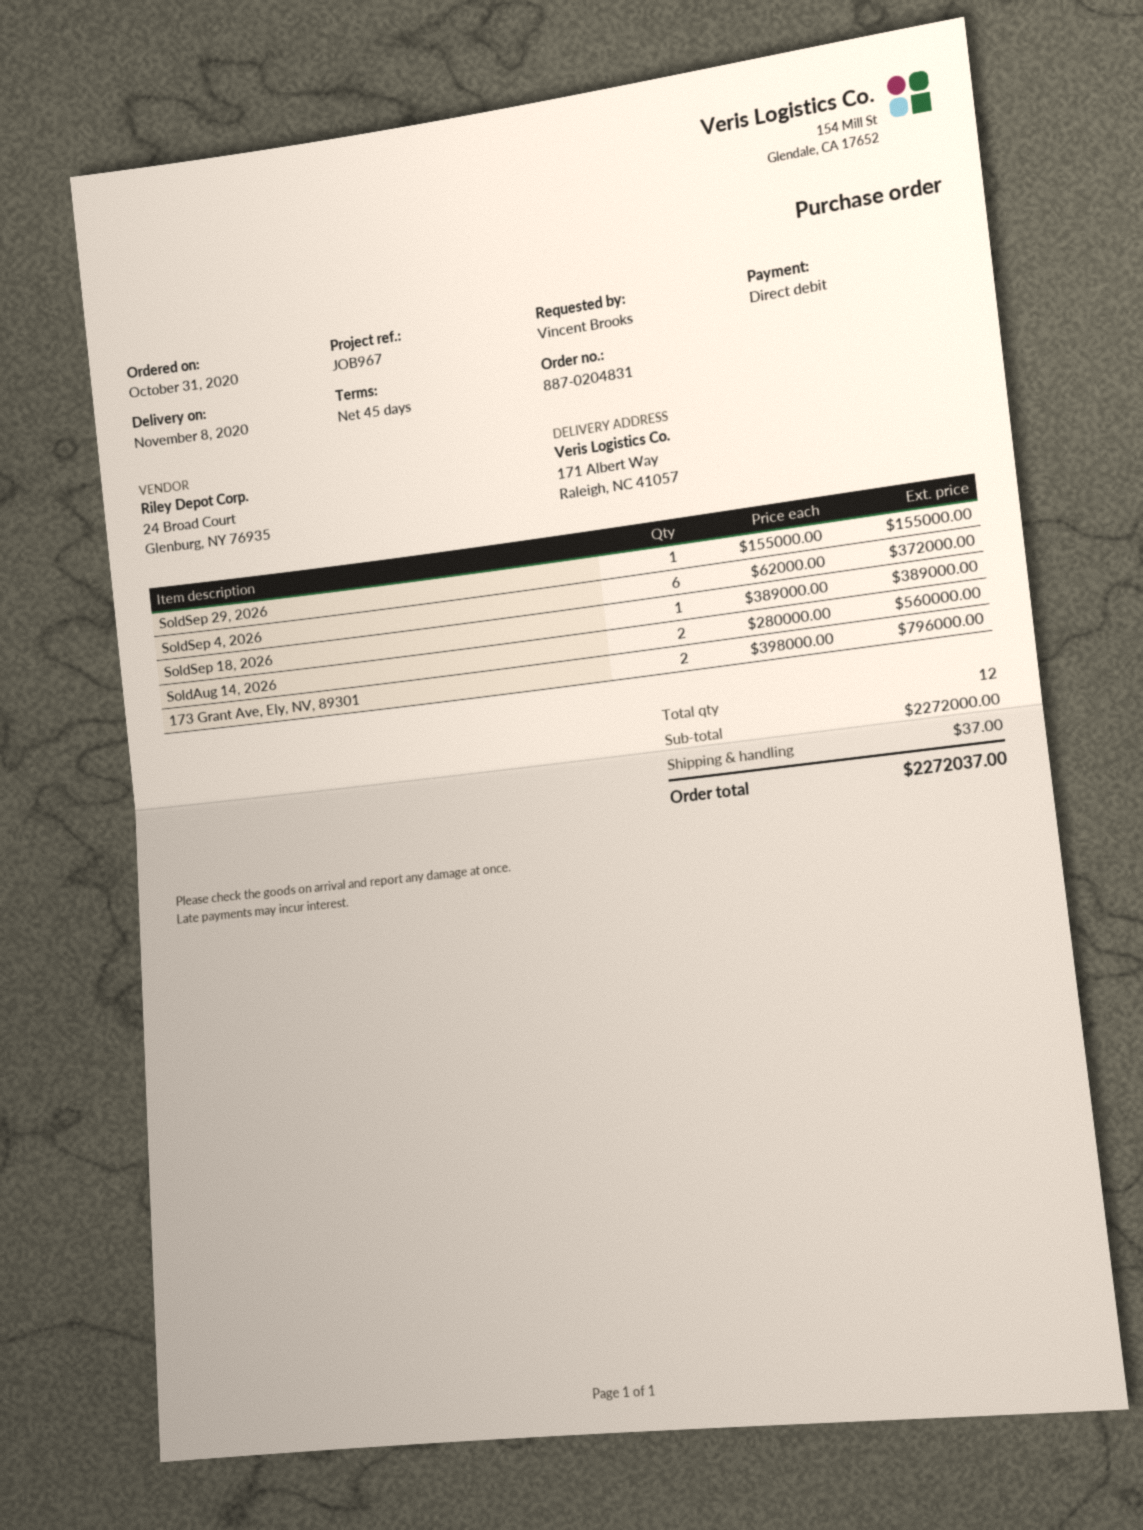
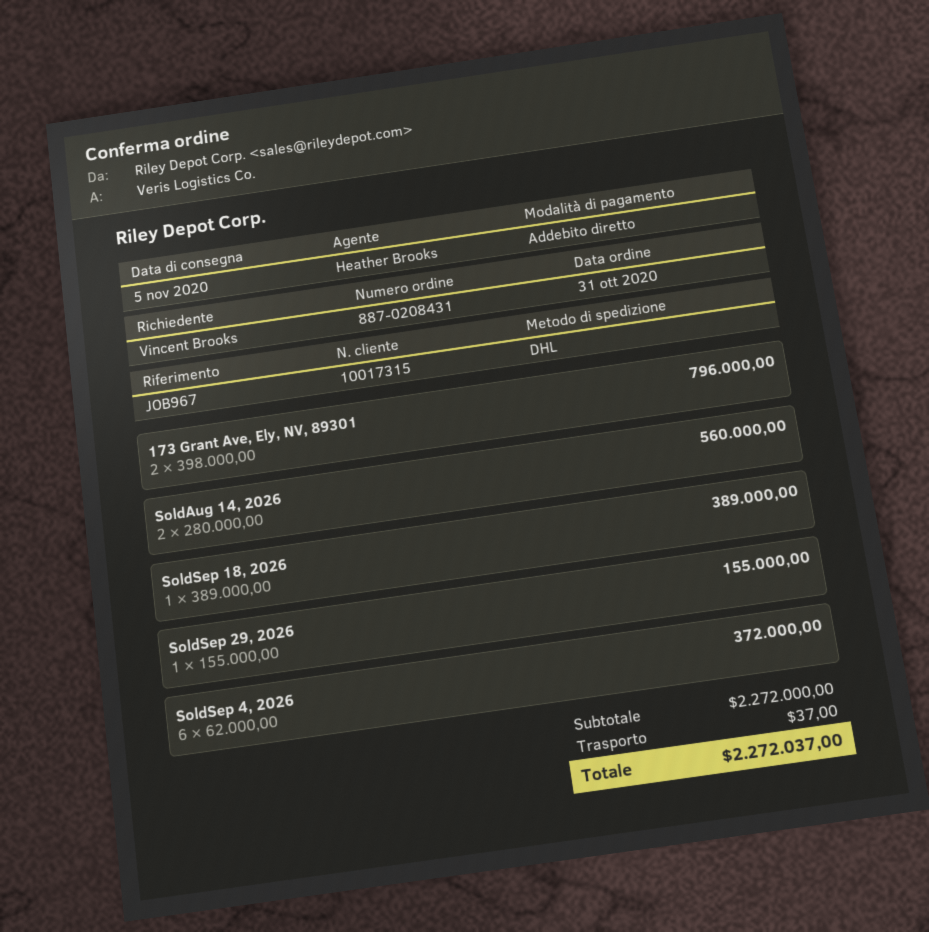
order number: 887-0204831 -> 887-0208431
delivery date: 2020-11-08 -> 2020-11-05

